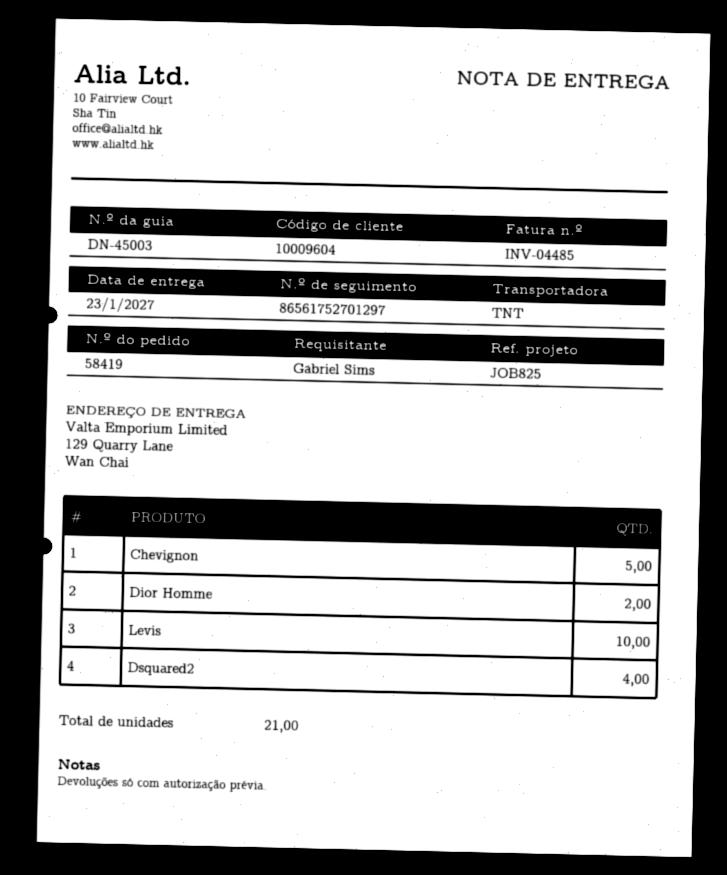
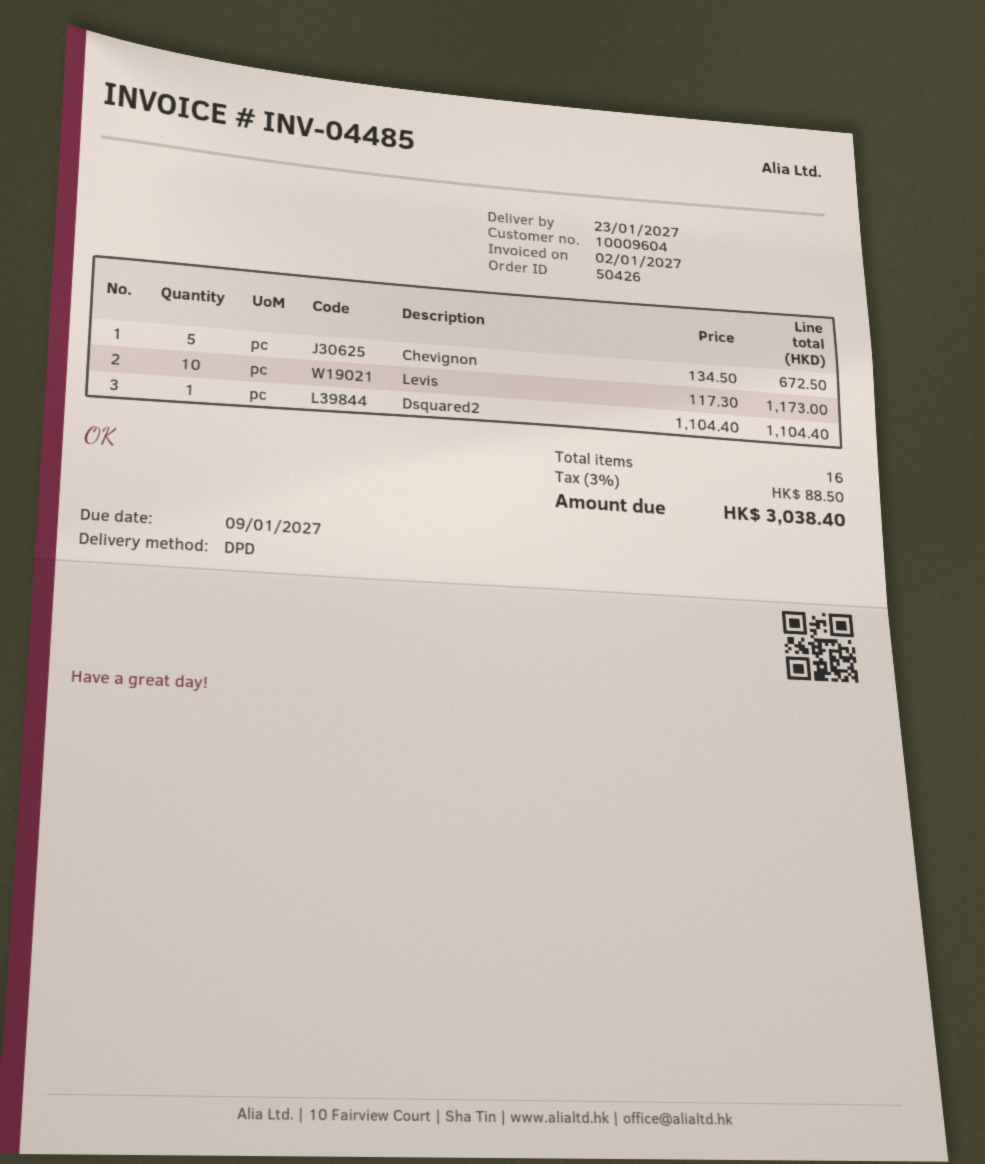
order number: 58419 -> 50426
shipping method: TNT -> DPD
Dior Homme: 2 -> none
Dsquared2: 4 -> 1
total quantity: 21 -> 16

